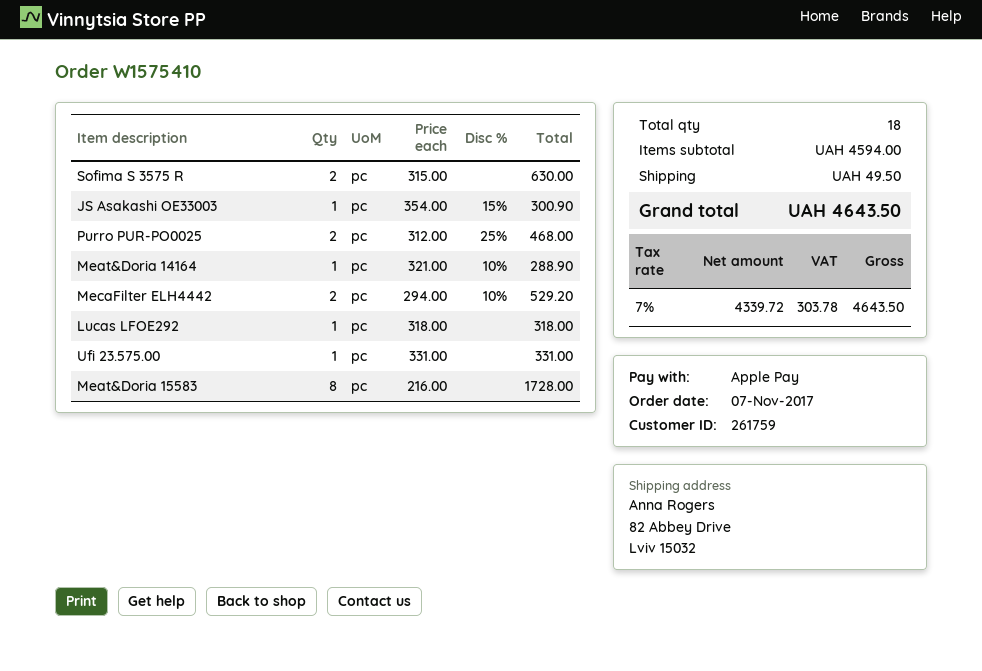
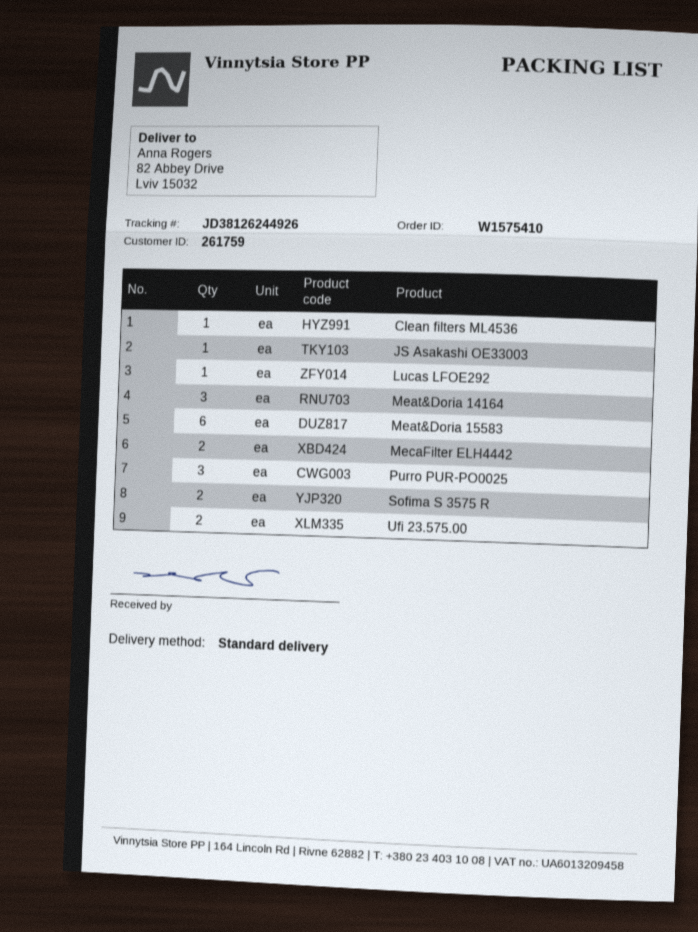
Purro PUR-PO0025: 2 -> 3
Meat&Doria 14164: 1 -> 3
Ufi 23.575.00: 1 -> 2
Meat&Doria 15583: 8 -> 6
Clean filters ML4536: none -> 1

